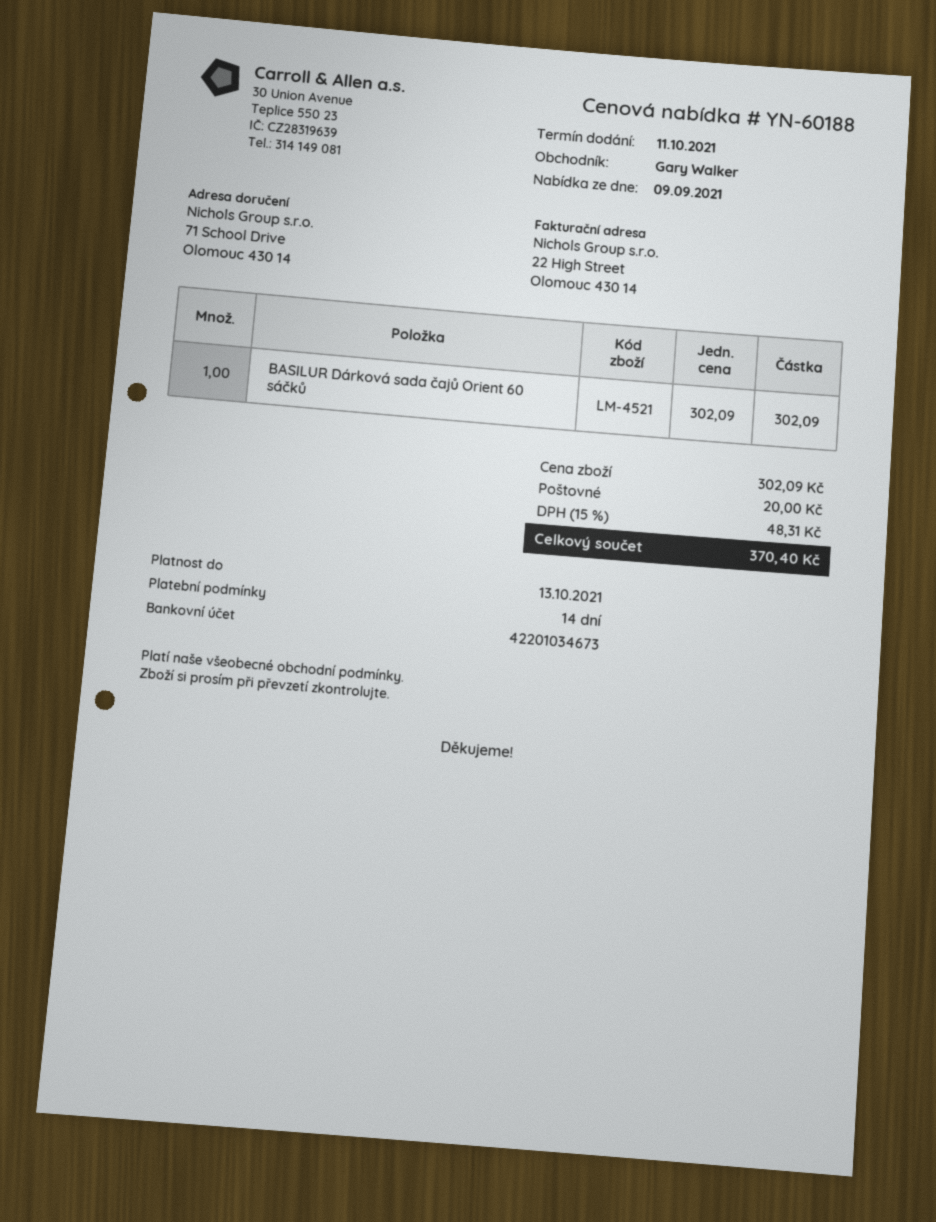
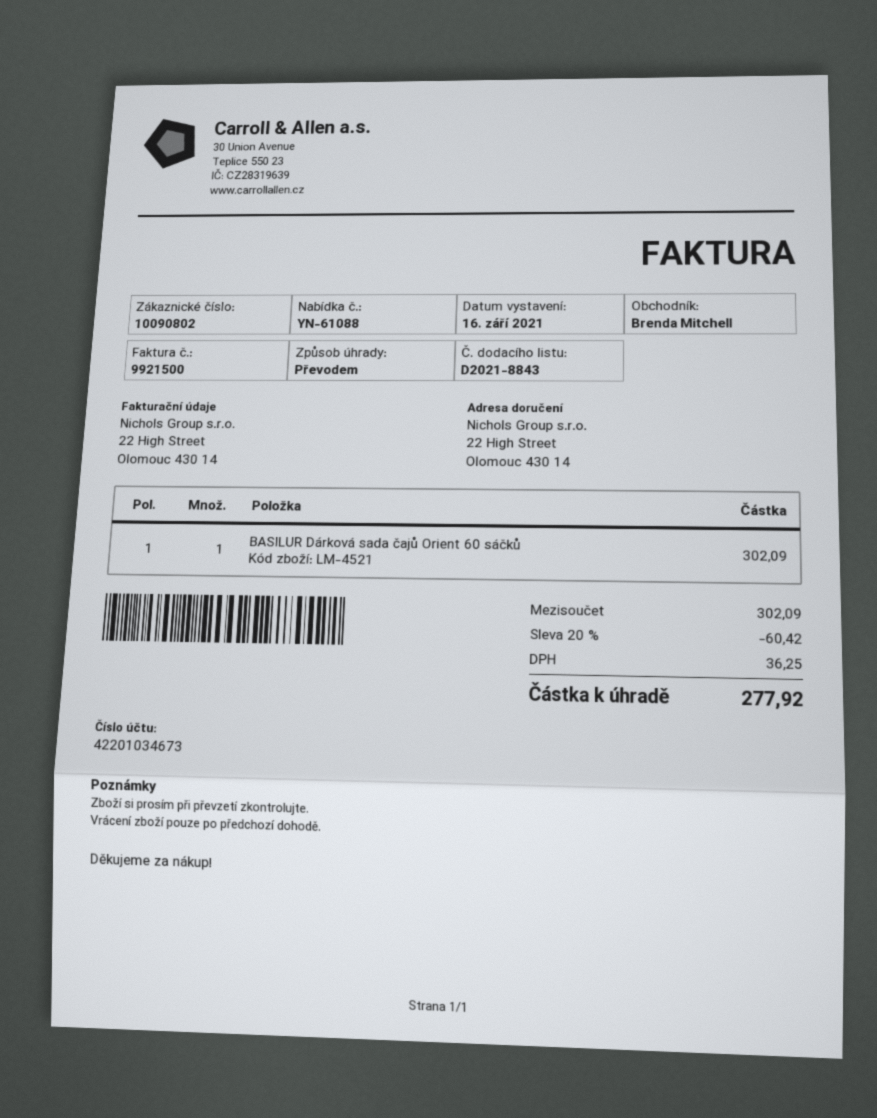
quote number: YN-60188 -> YN-61088
sales rep: Gary Walker -> Brenda Mitchell
ship to: 71 School Drive, Olomouc 430 14 -> 22 High Street, Olomouc 430 14
discount: none -> 20% = 60.42
shipping: 20.00 -> none
tax: 48.31 -> 36.25
total: 370.40 -> 277.92

